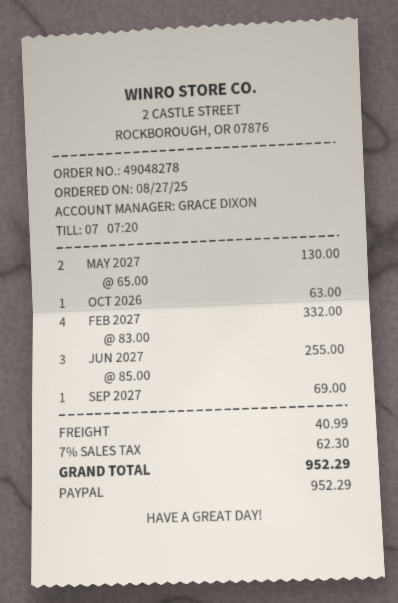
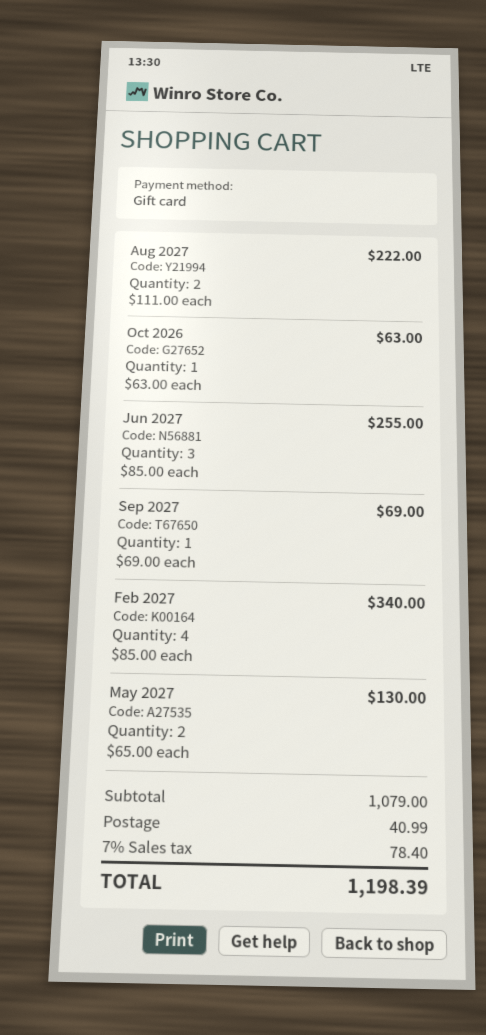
payment method: PayPal -> gift card
FEB 2027: 4 x 83.00 = 332.00 -> 4 x 85.00 = 340.00
Aug 2027: none -> 2 x 111.00 = 222.00
tax: 7% = 62.30 -> 7% = 78.40
total: 952.29 -> 1198.39

